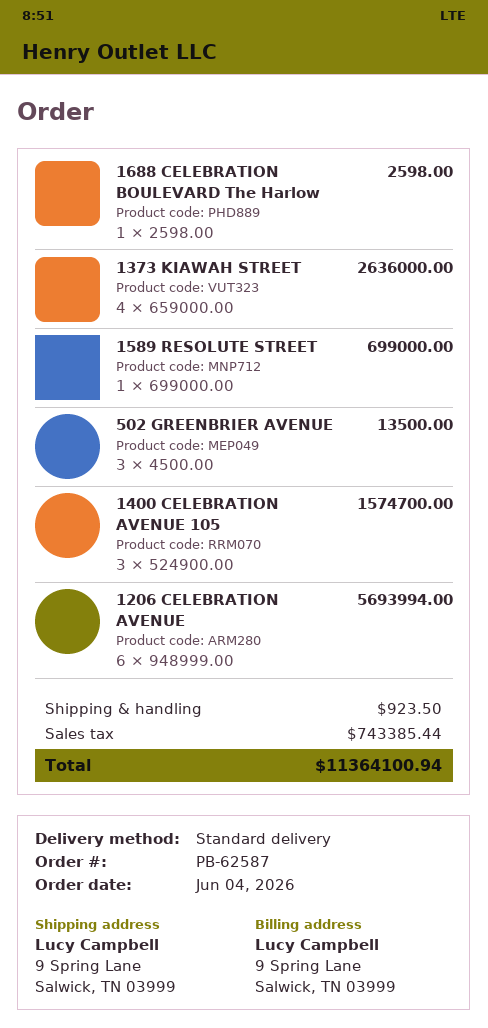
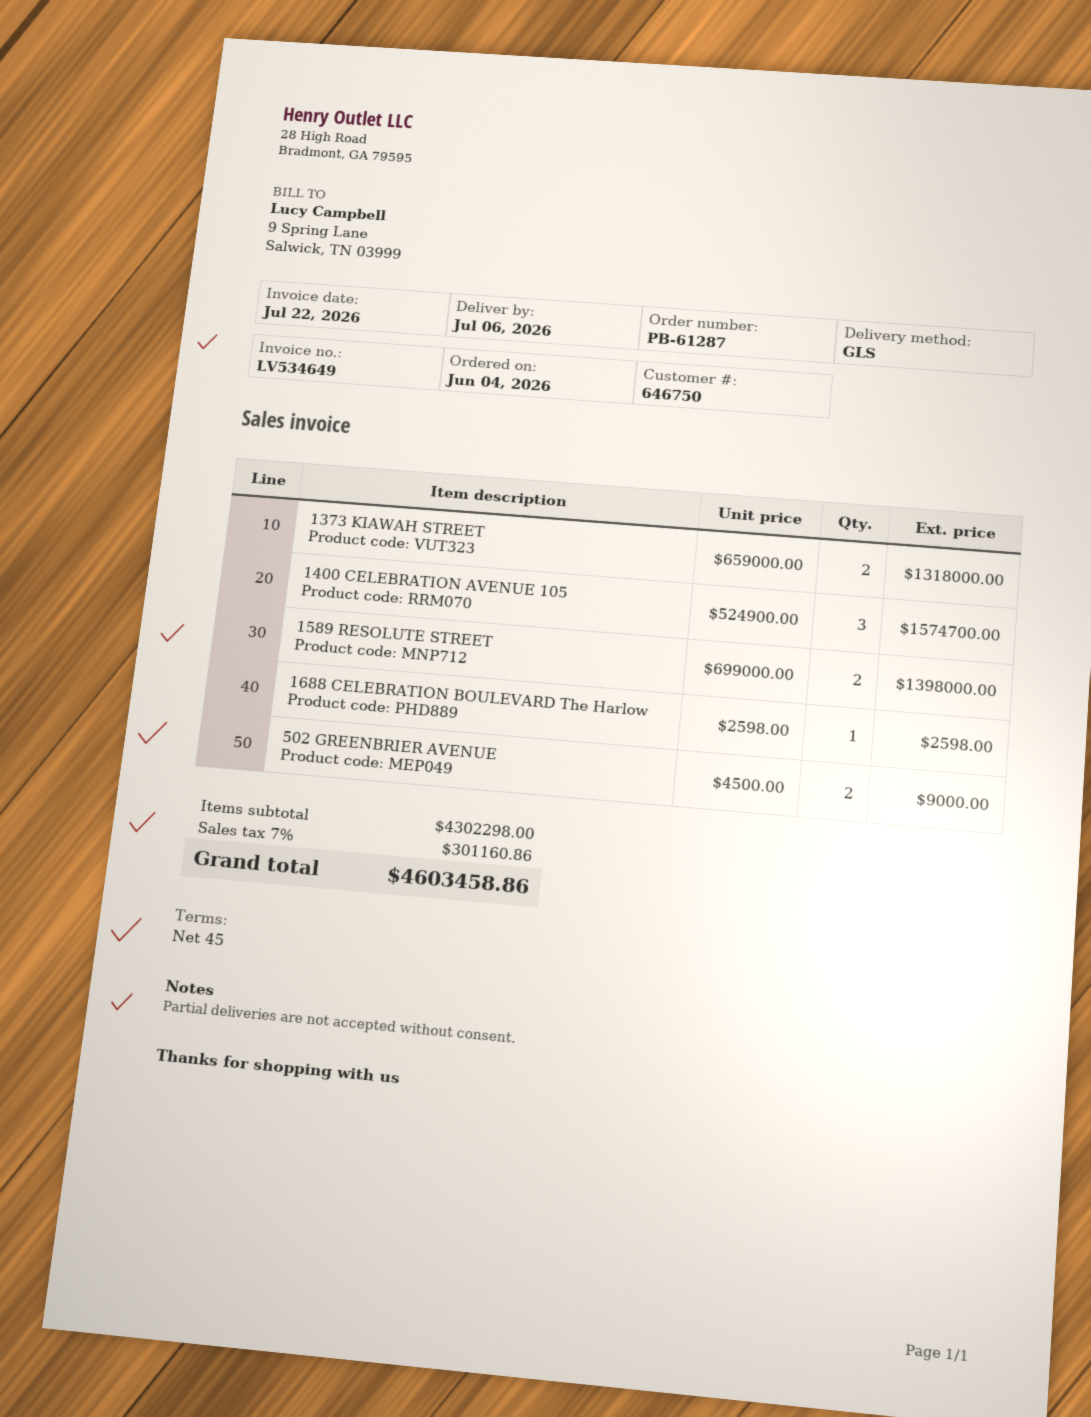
order number: PB-62587 -> PB-61287
shipping method: standard -> GLS
1373 KIAWAH STREET: 4 x 659000.00 = 2636000.00 -> 2 x 659000.00 = 1318000.00
1589 RESOLUTE STREET: 1 x 699000.00 = 699000.00 -> 2 x 699000.00 = 1398000.00
502 GREENBRIER AVENUE: 3 x 4500.00 = 13500.00 -> 2 x 4500.00 = 9000.00
1206 CELEBRATION AVENUE: 6 x 948999.00 = 5693994.00 -> none
shipping: 923.50 -> none
tax: 743385.44 -> 301160.86
total: 11364100.94 -> 4603458.86

